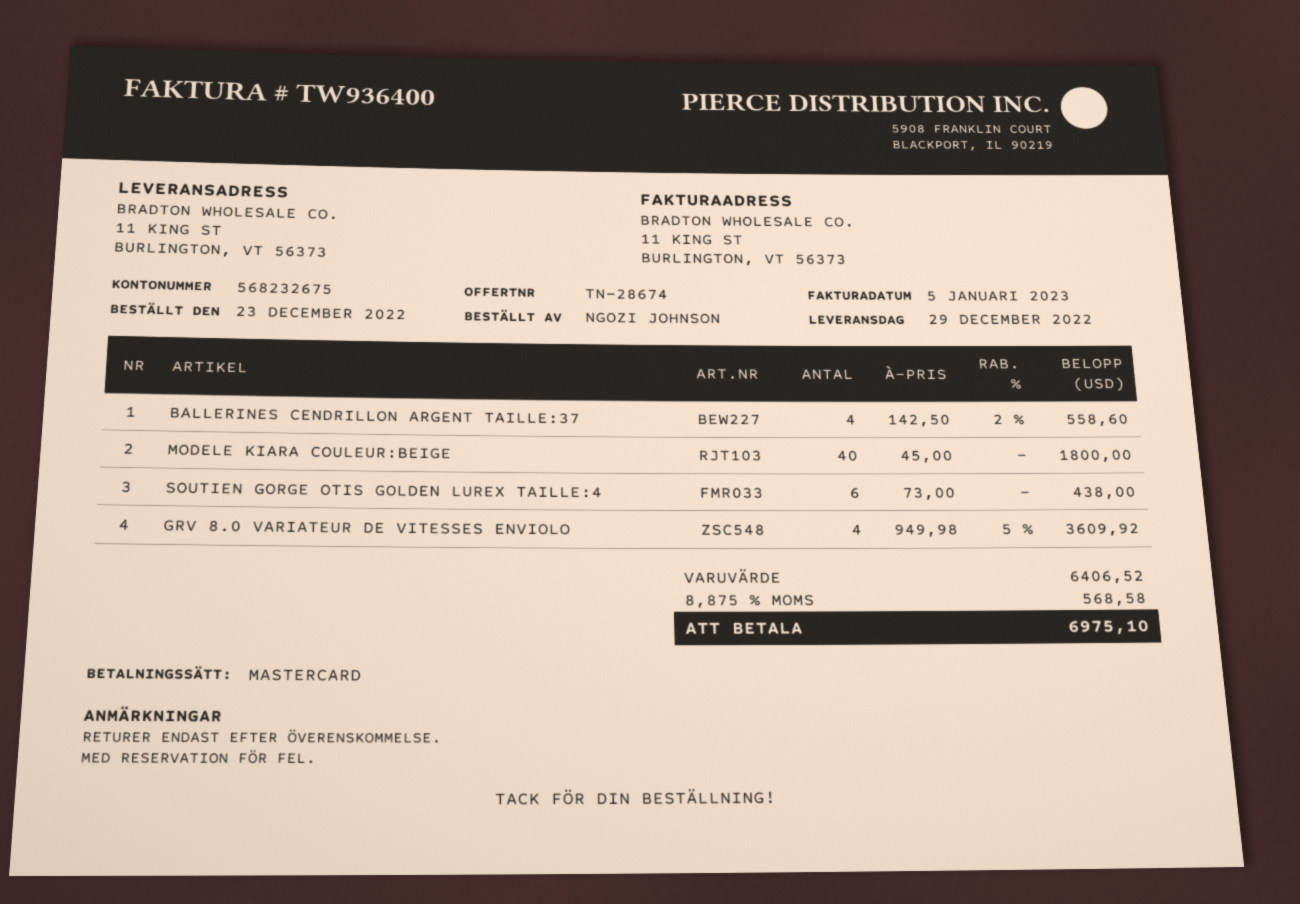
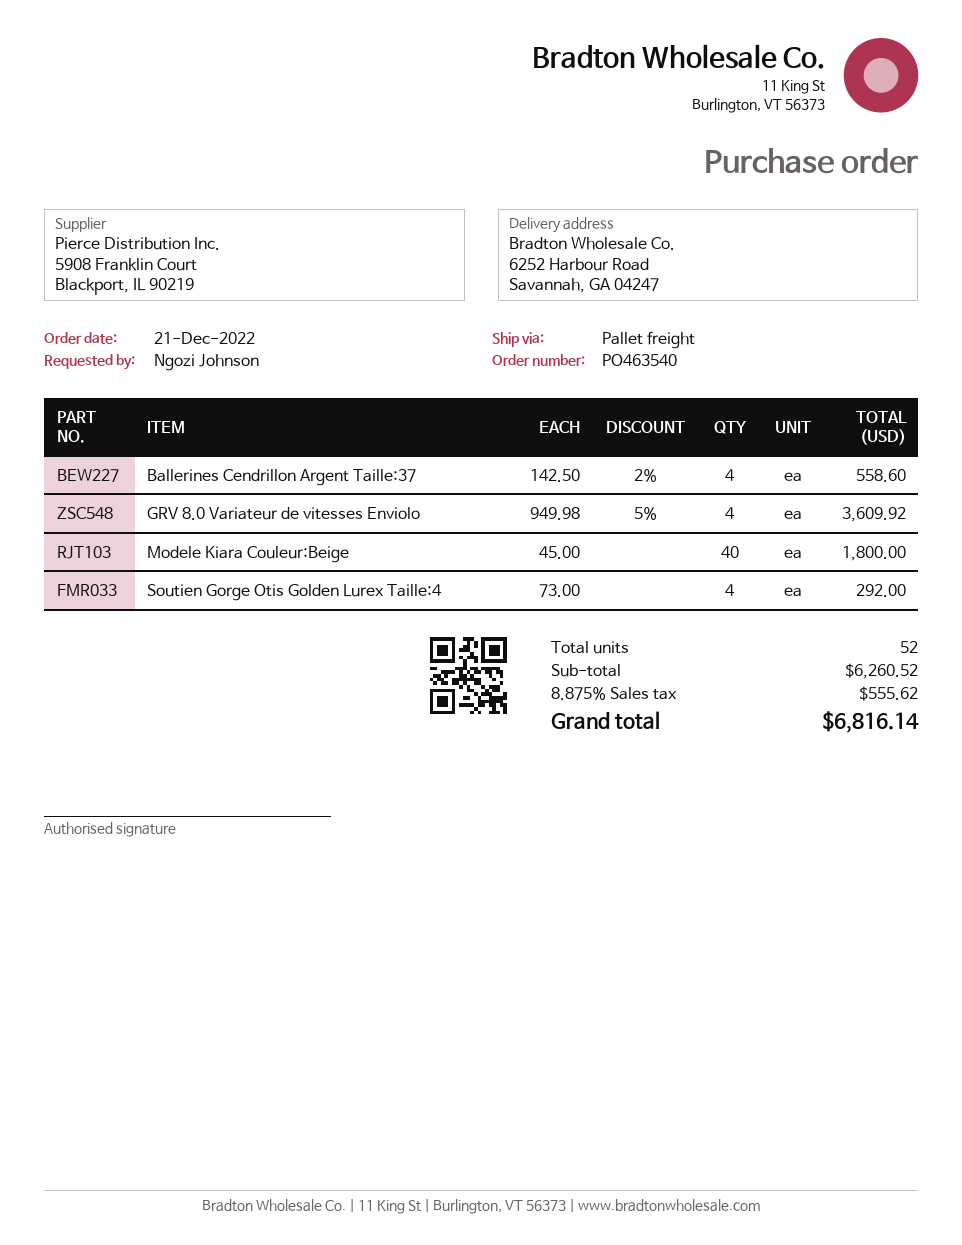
order date: 2022-12-23 -> 2022-12-21
ship to: 11 KING ST, BURLINGTON, VT 56373 -> 6252 Harbour Road, Savannah, GA 04247
SOUTIEN GORGE OTIS GOLDEN LUREX TAILLE:4: 6 x 73.00 = 438.00 -> 4 x 73.00 = 292.00
subtotal: 6406.52 -> 6260.52
tax: 8.875% = 568.58 -> 8.875% = 555.62
total: 6975.10 -> 6816.14

